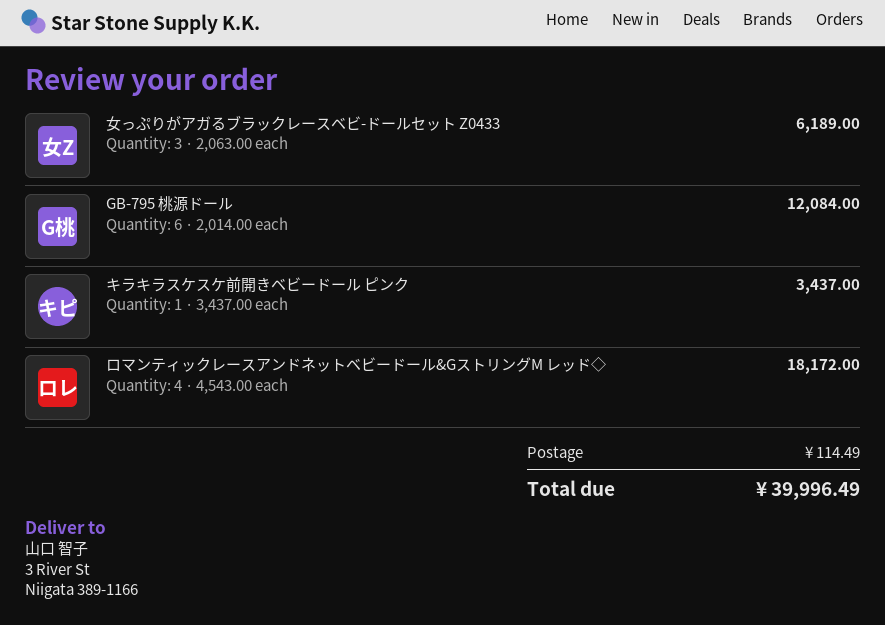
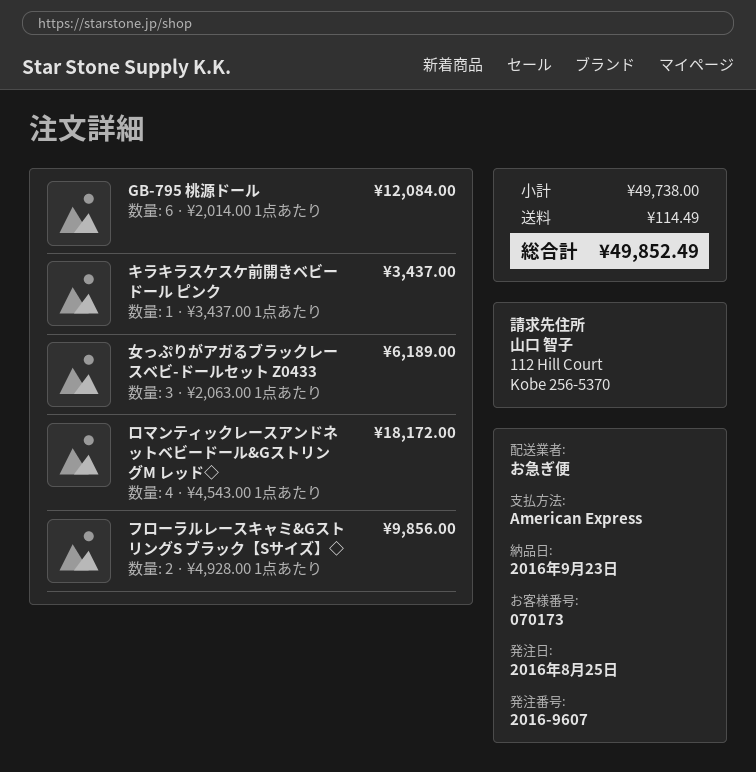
フローラルレースキャミ&GストリングS ブラック【Sサイズ】◇: none -> 2 x 4928.00 = 9856.00
total: 39996.49 -> 49852.49

